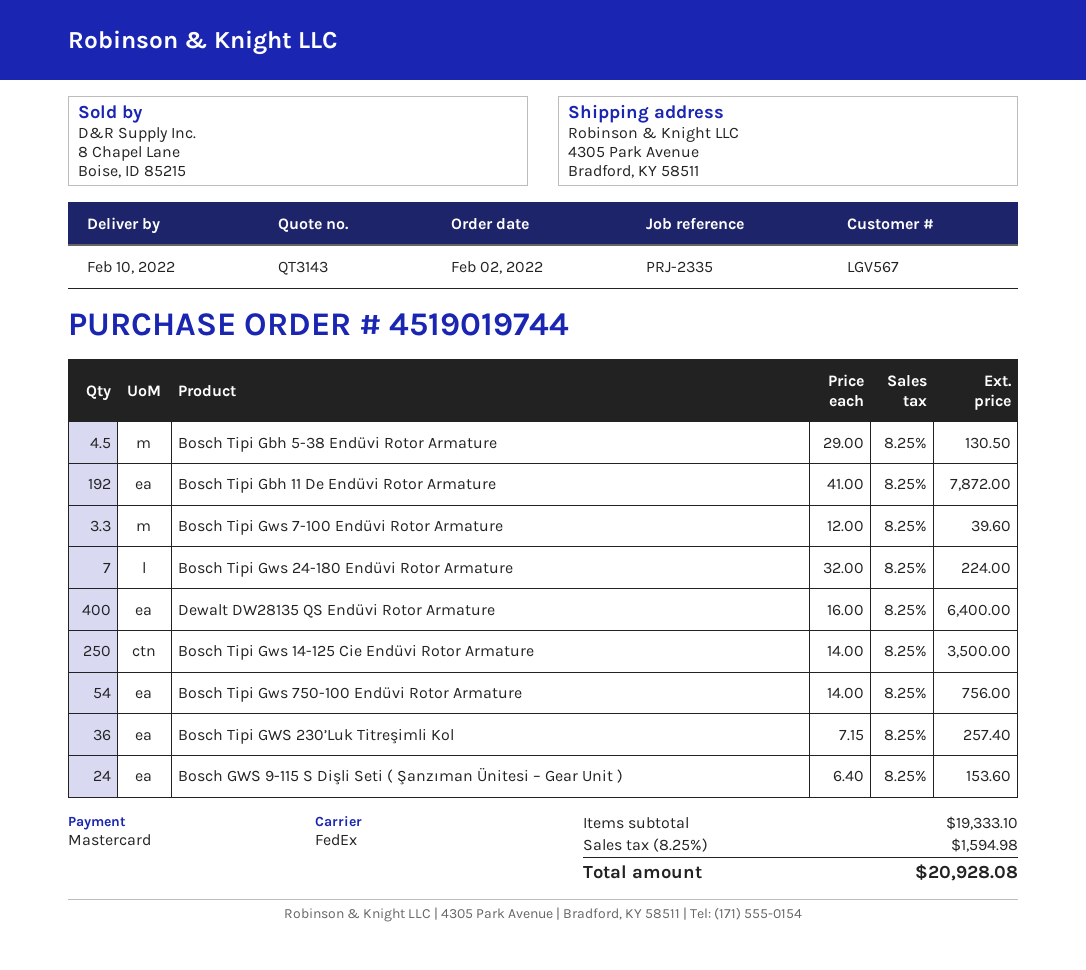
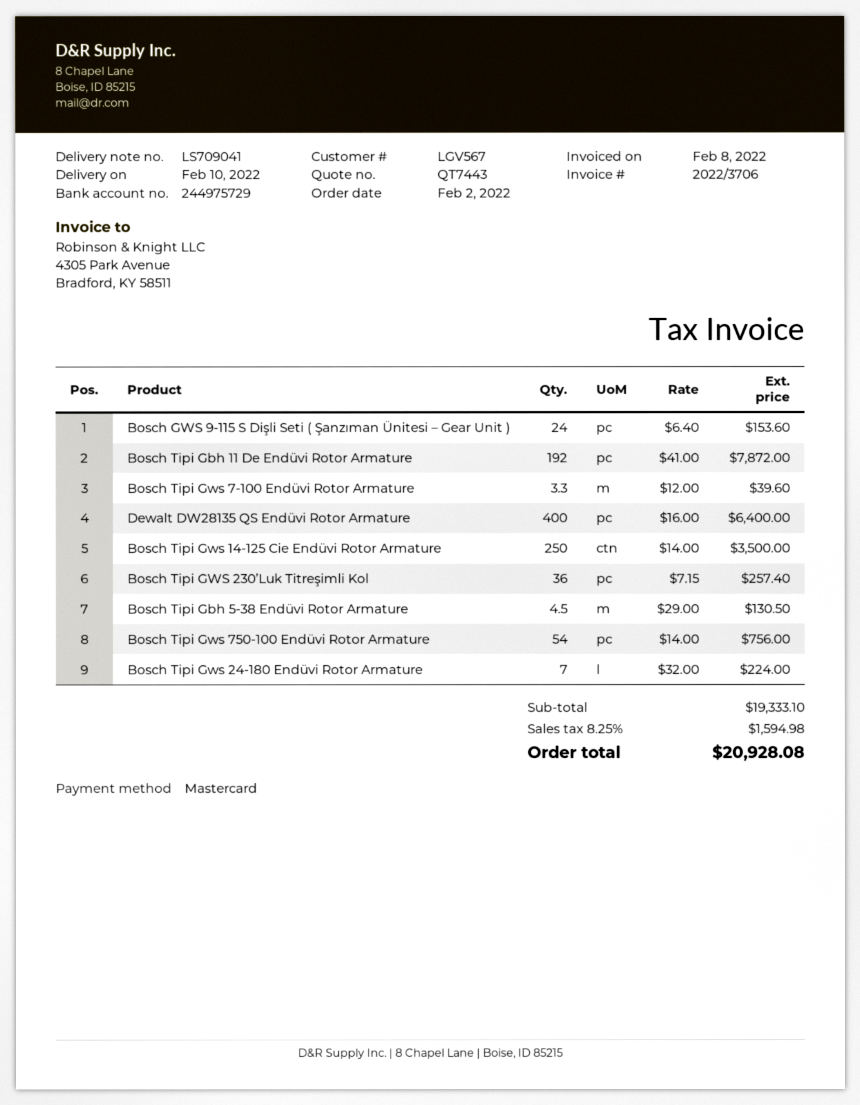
quote number: QT3143 -> QT7443

